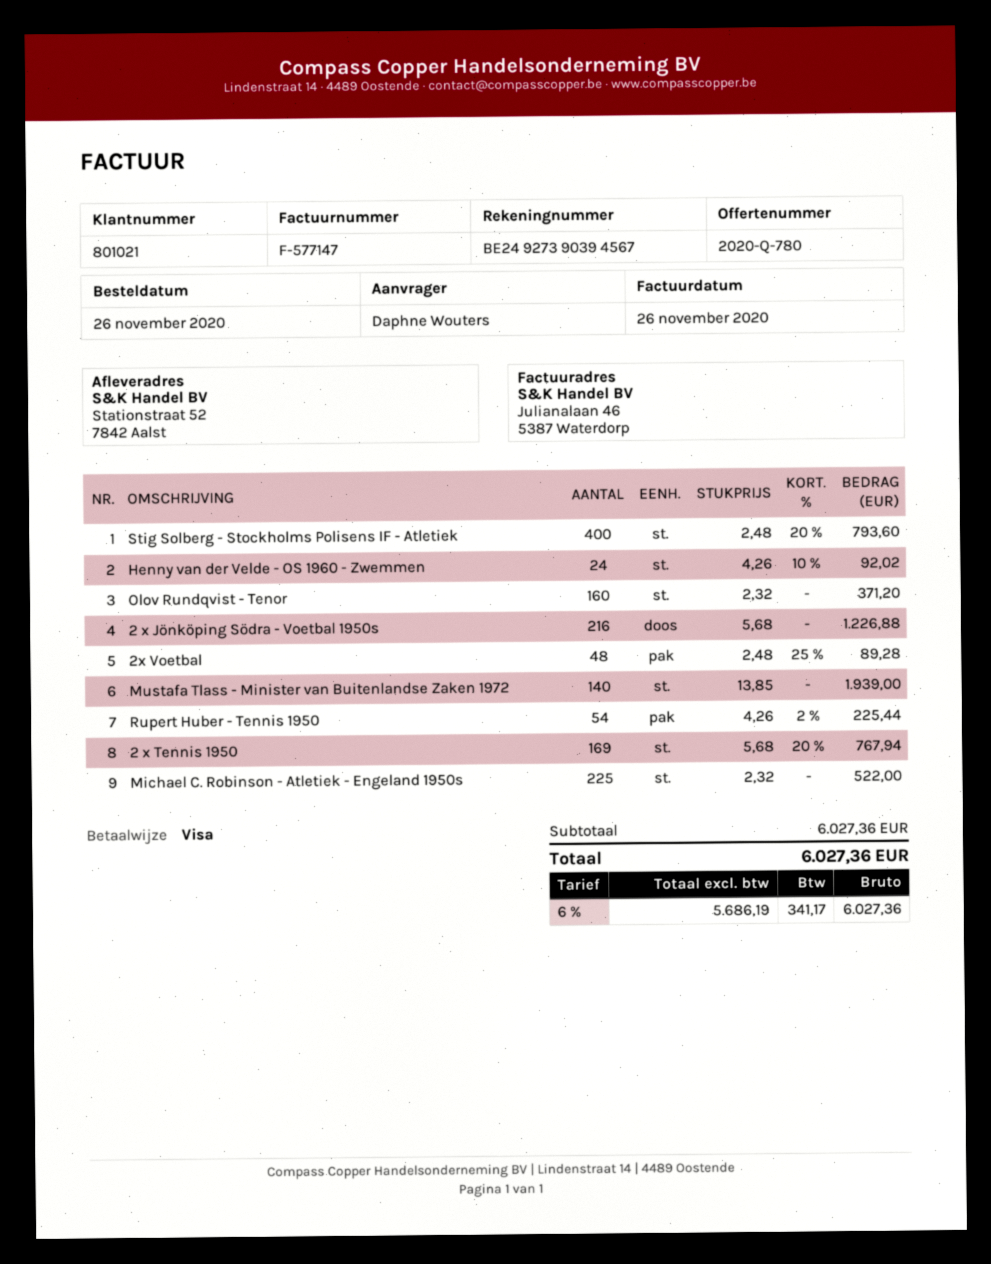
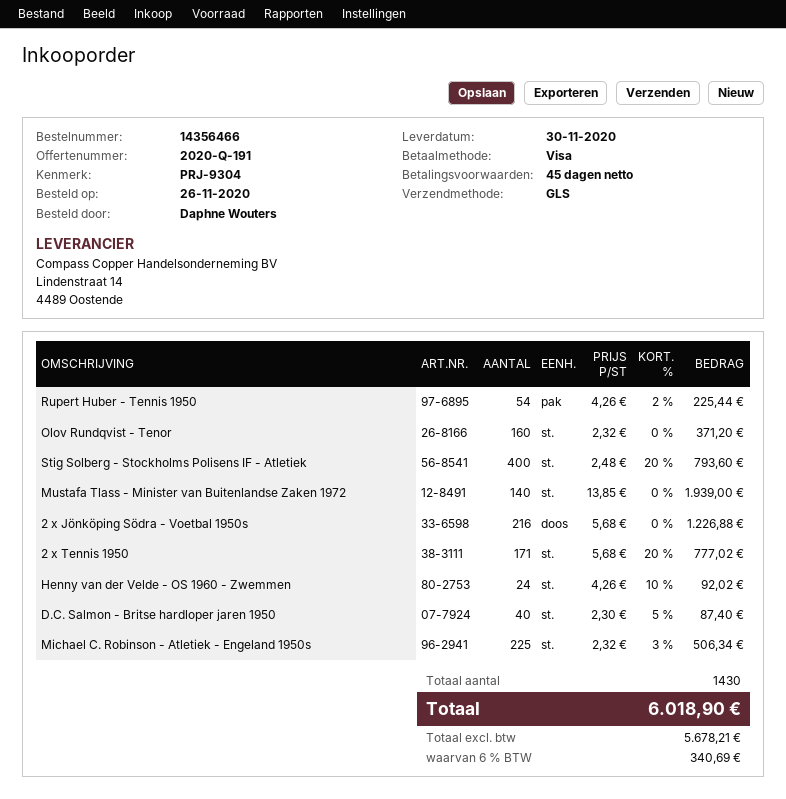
quote number: 2020-Q-780 -> 2020-Q-191
2x Voetbal: 48 x 2.48 - 25% = 89.28 -> none
2 x Tennis 1950: 169 x 5.68 - 20% = 767.94 -> 171 x 5.68 - 20% = 777.02
Michael C. Robinson - Atletiek - Engeland 1950s: 225 x 2.32 = 522.00 -> 225 x 2.32 - 3% = 506.34
D.C. Salmon - Britse hardloper jaren 1950: none -> 40 x 2.30 - 5% = 87.40
net: 5686.19 -> 5678.21
tax: 6% = 341.17 -> 6% = 340.69
total: 6027.36 -> 6018.90

